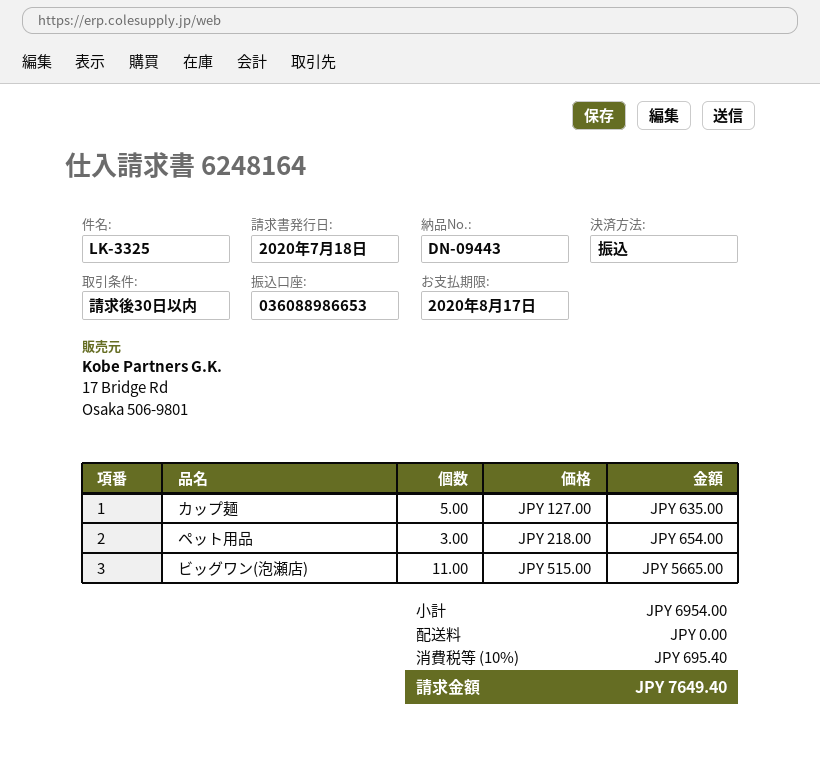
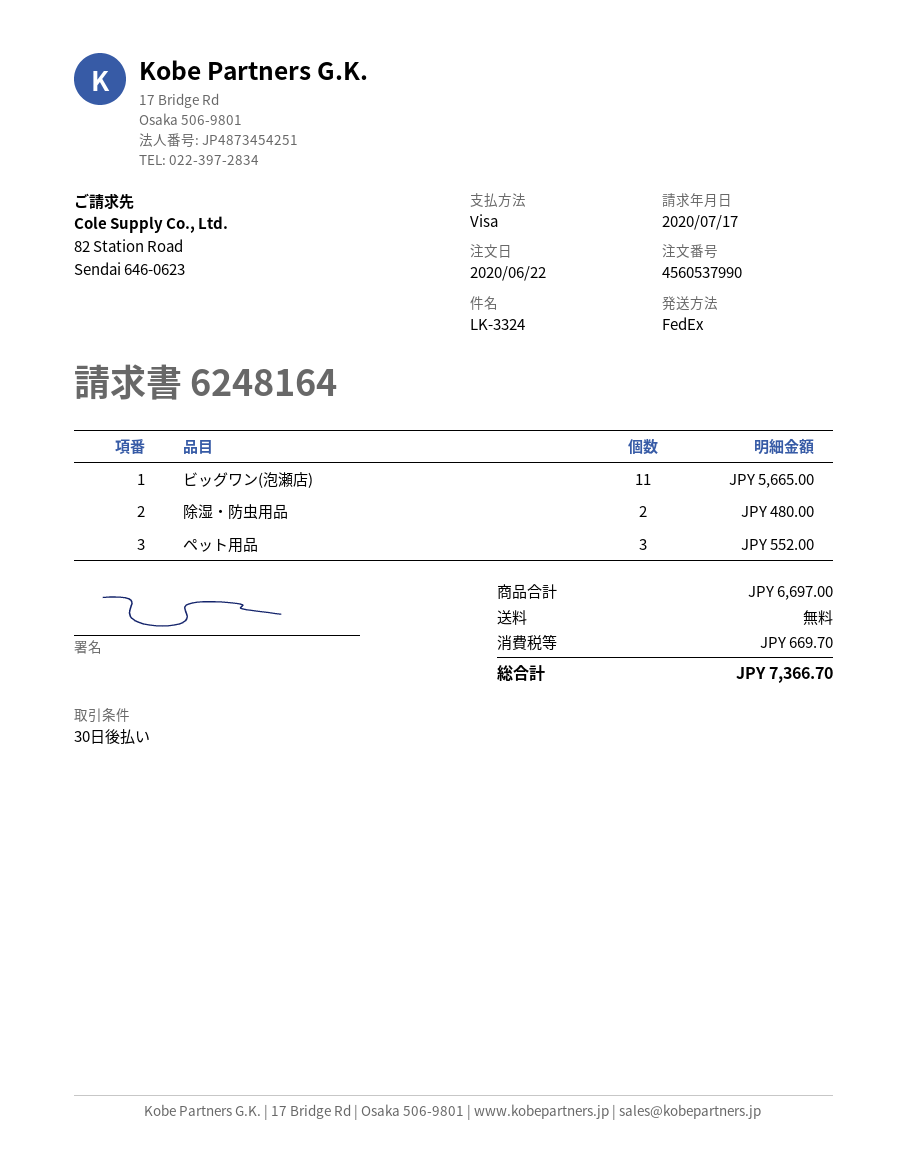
invoice date: 2020-07-18 -> 2020-07-17
reference: LK-3325 -> LK-3324
payment method: bank transfer -> Visa
カップ麺: 5 for 635.00 -> none
ペット用品: 3 for 654.00 -> 3 for 552.00
除湿・防虫用品: none -> 2 for 480.00
subtotal: 6954.00 -> 6697.00
tax: 695.40 -> 669.70
total: 7649.40 -> 7366.70

